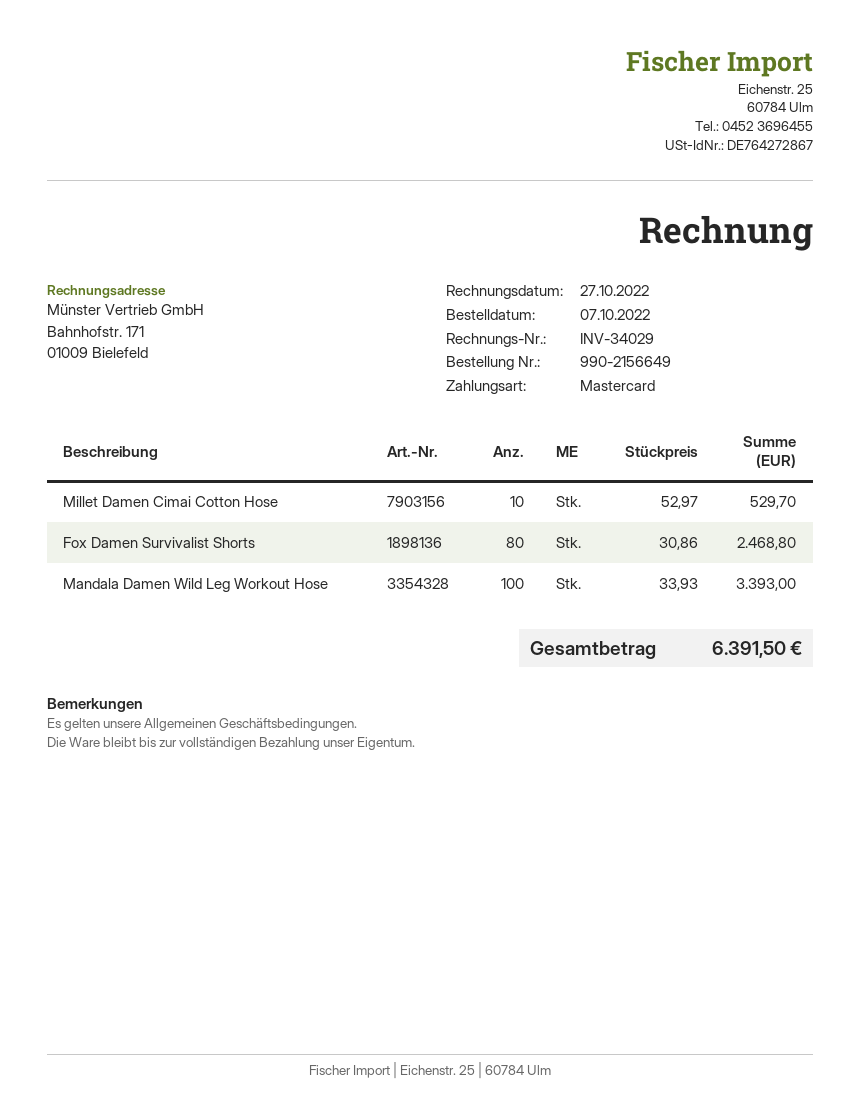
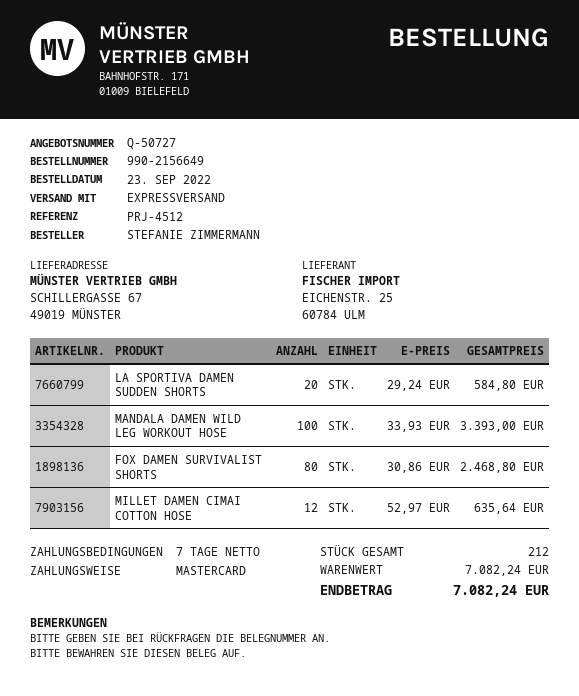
order date: 2022-10-07 -> 2022-09-23
Millet Damen Cimai Cotton Hose: 10 x 52.97 = 529.70 -> 12 x 52.97 = 635.64
LA SPORTIVA DAMEN SUDDEN SHORTS: none -> 20 x 29.24 = 584.80
total: 6391.50 -> 7082.24

